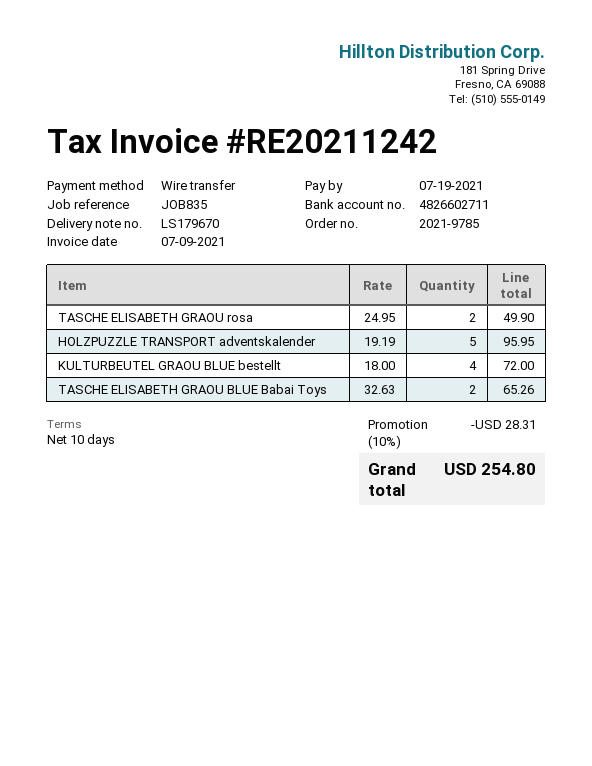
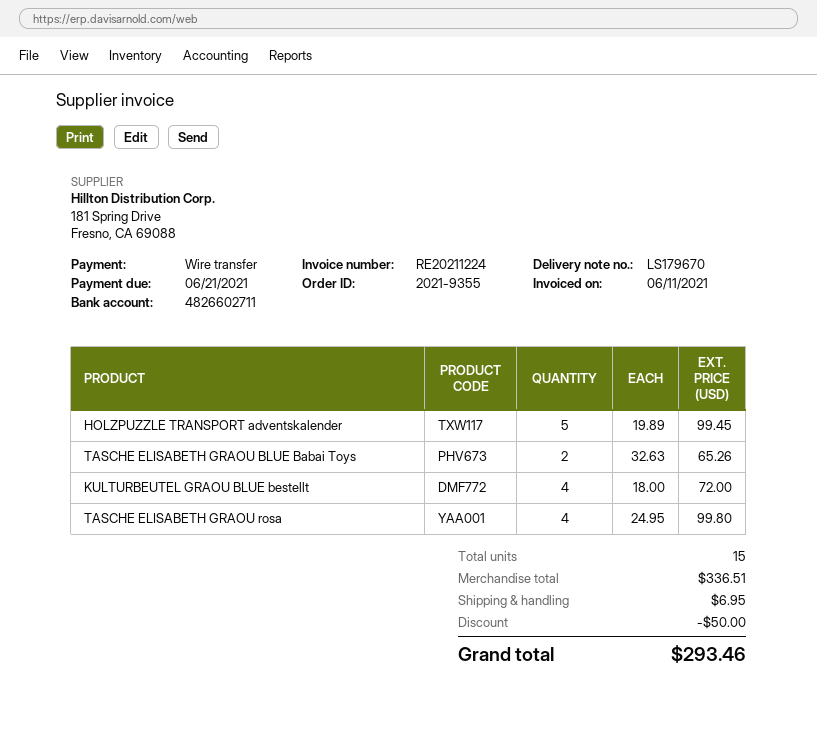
order number: 2021-9785 -> 2021-9355
invoice number: RE20211242 -> RE20211224
invoice date: 2021-07-09 -> 2021-06-11
due date: 2021-07-19 -> 2021-06-21
TASCHE ELISABETH GRAOU rosa: 2 x 24.95 = 49.90 -> 4 x 24.95 = 99.80
HOLZPUZZLE TRANSPORT adventskalender: 5 x 19.19 = 95.95 -> 5 x 19.89 = 99.45
discount: 28.31 -> 50.00
shipping: none -> 6.95
total: 254.80 -> 293.46

